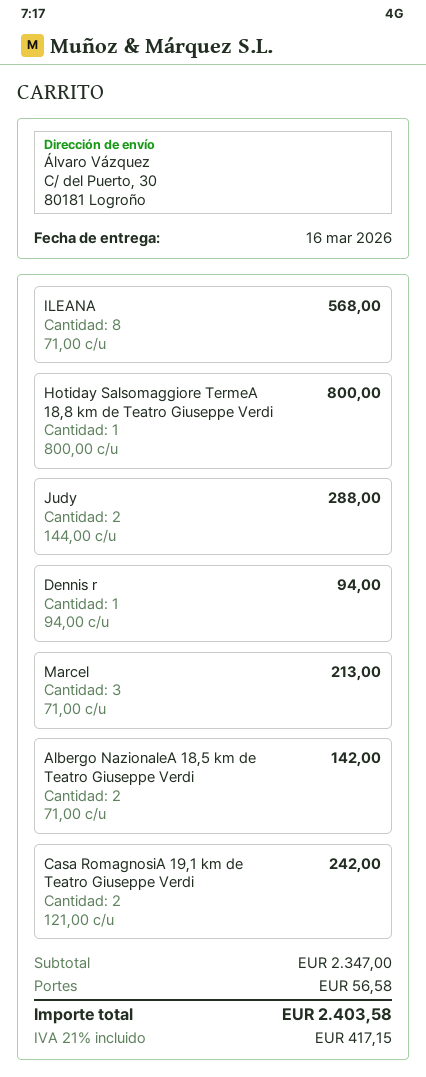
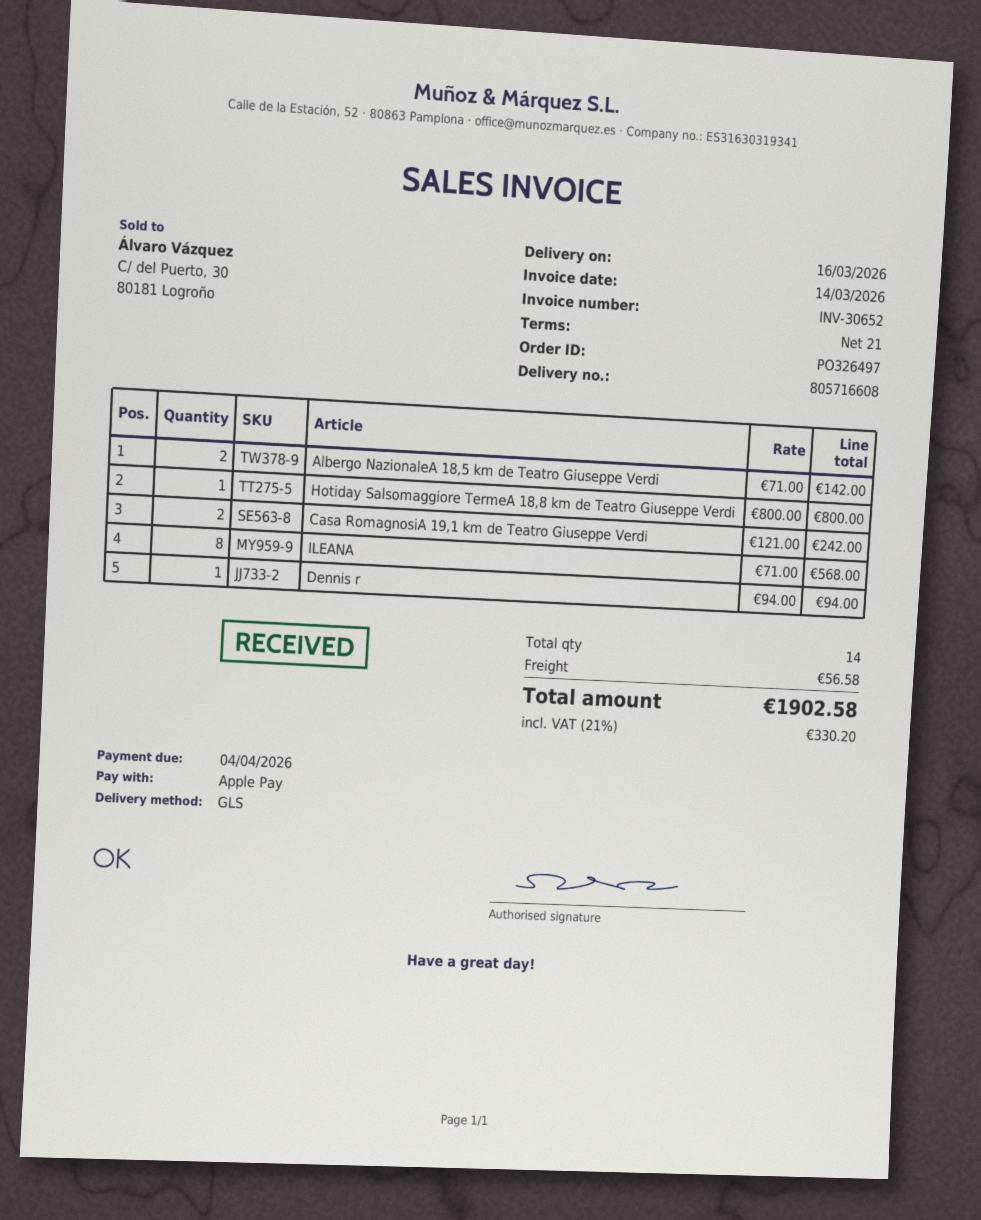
Judy: 2 x 144.00 = 288.00 -> none
Marcel: 3 x 71.00 = 213.00 -> none
tax: 21% = 417.15 -> 21% = 330.20
total: 2403.58 -> 1902.58

